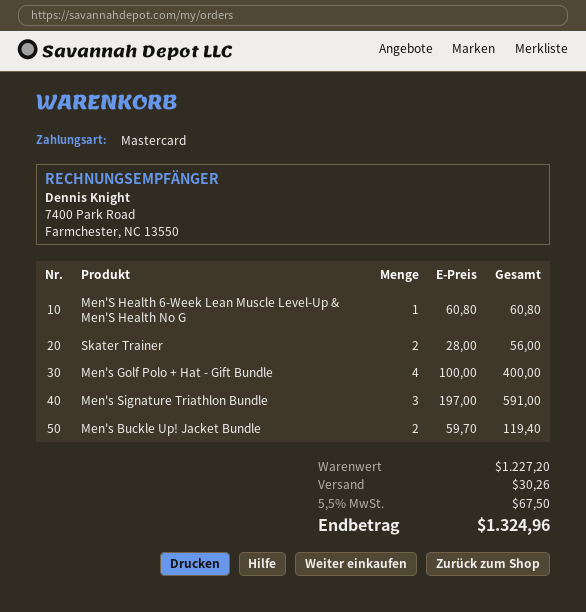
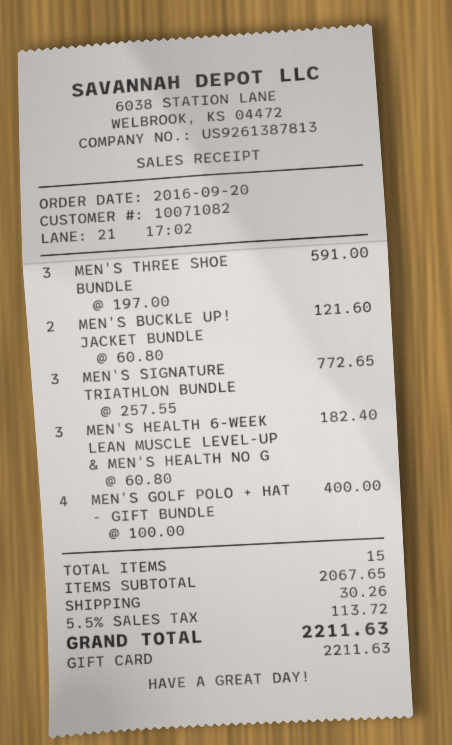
payment method: Mastercard -> gift card
Men'S Health 6-Week Lean Muscle Level-Up & Men'S Health No G: 1 x 60.80 = 60.80 -> 3 x 60.80 = 182.40
Skater Trainer: 2 x 28.00 = 56.00 -> none
Men's Signature Triathlon Bundle: 3 x 197.00 = 591.00 -> 3 x 257.55 = 772.65
Men's Buckle Up! Jacket Bundle: 2 x 59.70 = 119.40 -> 2 x 60.80 = 121.60
MEN'S THREE SHOE BUNDLE: none -> 3 x 197.00 = 591.00
subtotal: 1227.20 -> 2067.65
tax: 5.5% = 67.50 -> 5.5% = 113.72
total: 1324.96 -> 2211.63

